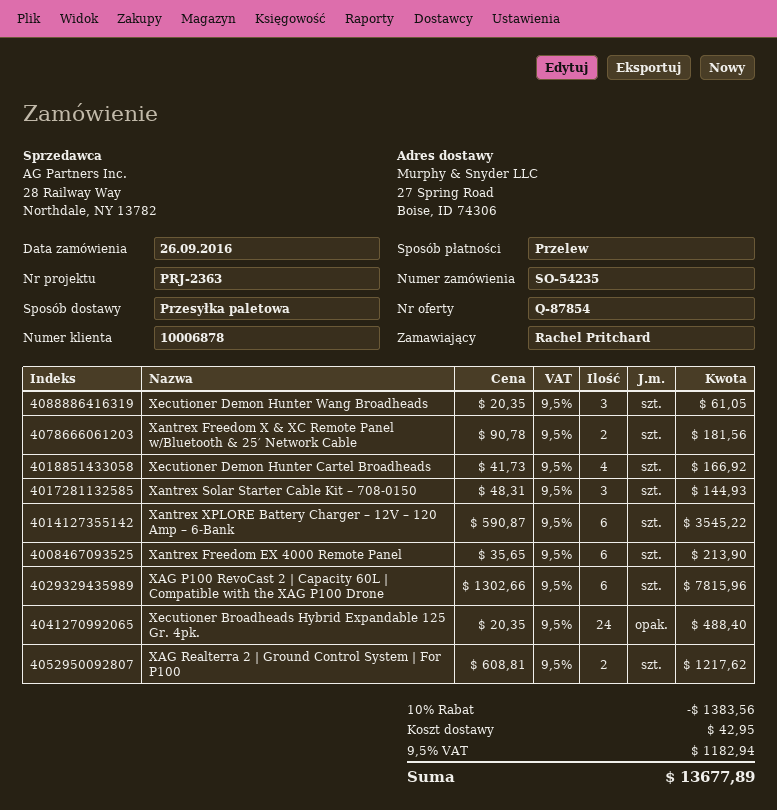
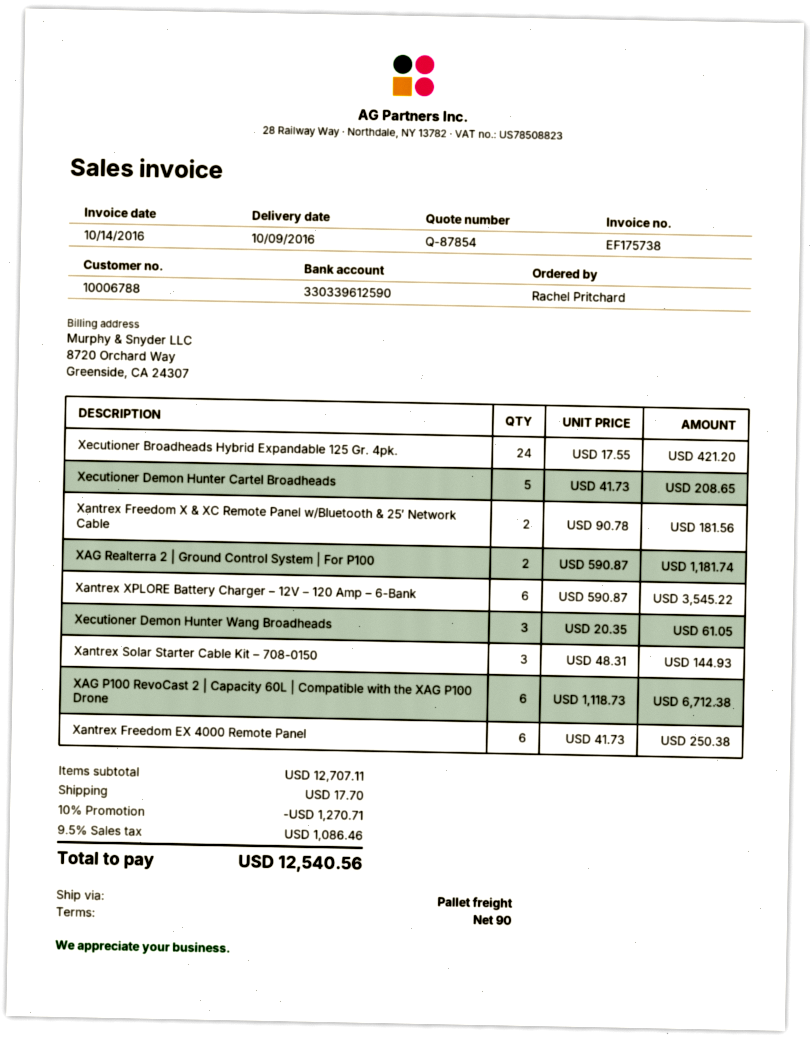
customer number: 10006878 -> 10006788
Xecutioner Demon Hunter Cartel Broadheads: 4 x 41.73 = 166.92 -> 5 x 41.73 = 208.65
Xantrex Freedom EX 4000 Remote Panel: 6 x 35.65 = 213.90 -> 6 x 41.73 = 250.38
XAG P100 RevoCast 2 | Capacity 60L | Compatible with the XAG P100 Drone: 6 x 1302.66 = 7815.96 -> 6 x 1118.73 = 6712.38
Xecutioner Broadheads Hybrid Expandable 125 Gr. 4pk.: 24 x 20.35 = 488.40 -> 24 x 17.55 = 421.20
XAG Realterra 2 | Ground Control System | For P100: 2 x 608.81 = 1217.62 -> 2 x 590.87 = 1181.74
discount: 10% = 1383.56 -> 10% = 1270.71
shipping: 42.95 -> 17.70
tax: 9.5% = 1182.94 -> 9.5% = 1086.46
total: 13677.89 -> 12540.56

